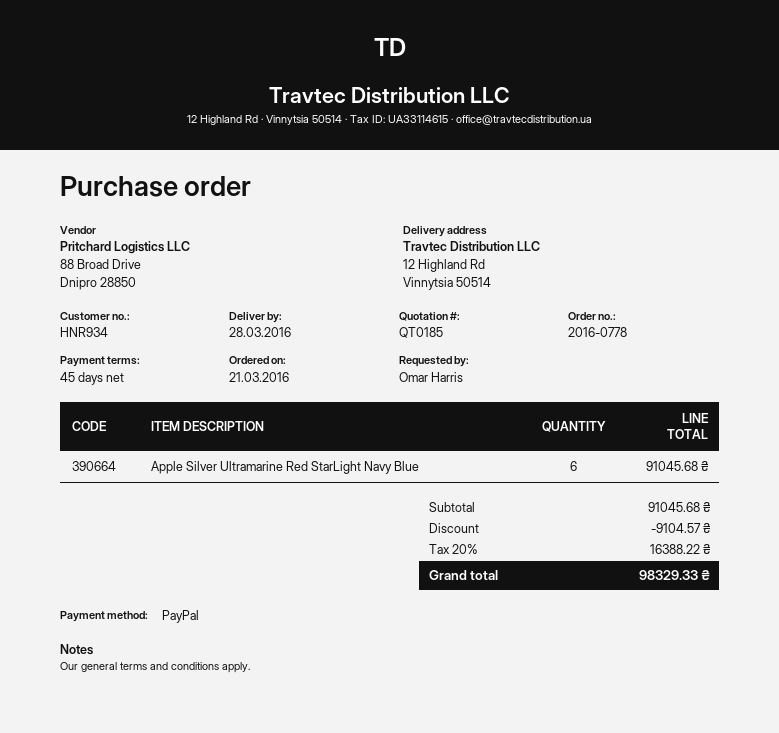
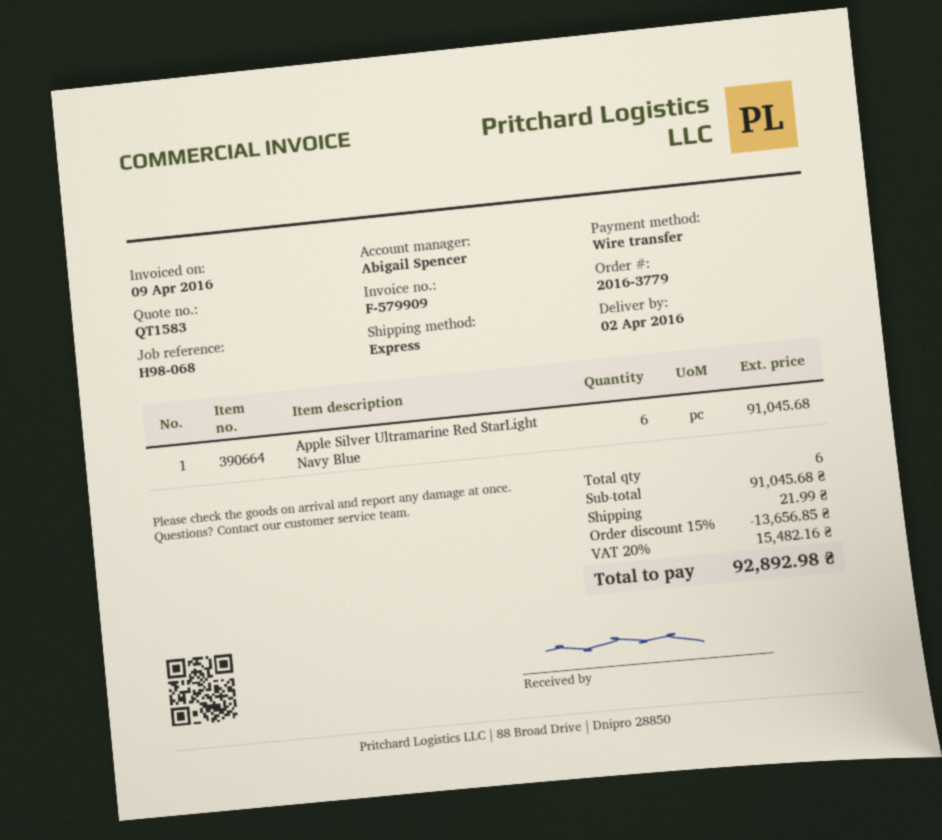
quote number: QT0185 -> QT1583
order number: 2016-0778 -> 2016-3779
delivery date: 2016-03-28 -> 2016-04-02
payment method: PayPal -> bank transfer
discount: 9104.57 -> 13656.85
shipping: none -> 21.99
tax: 20% = 16388.22 -> 20% = 15482.16
total: 98329.33 -> 92892.98

